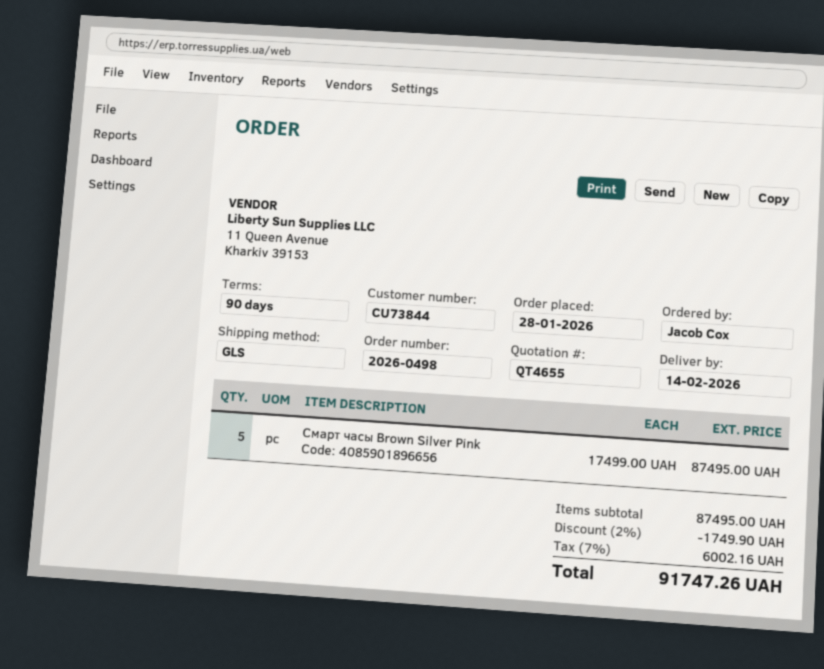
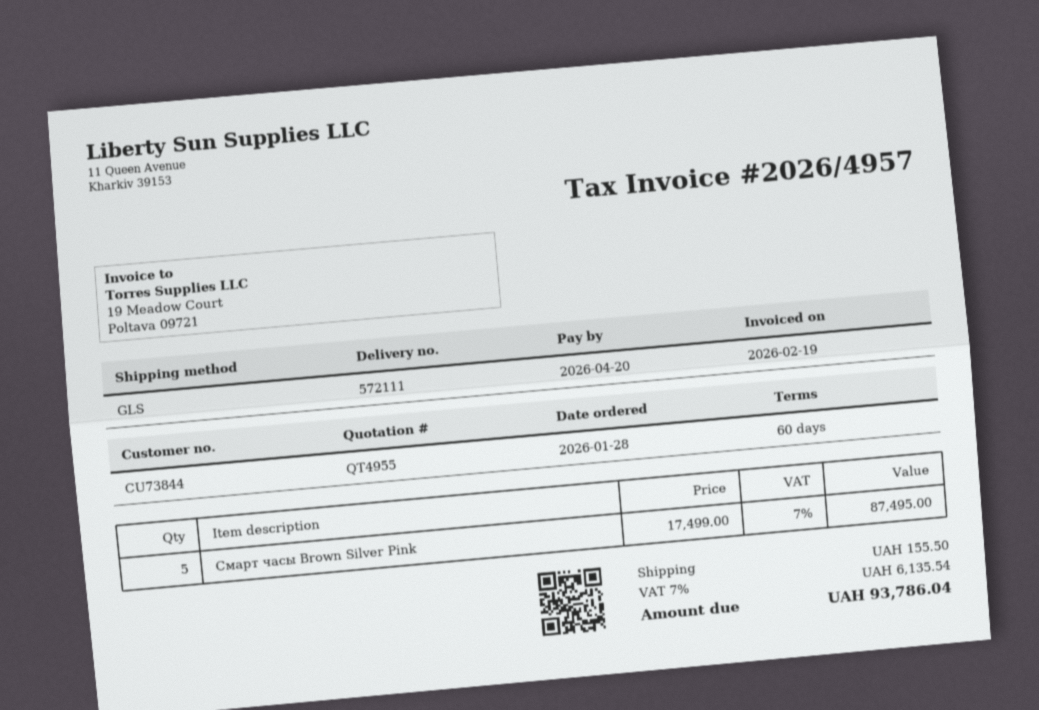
quote number: QT4655 -> QT4955
payment terms: 90 days -> 60 days
discount: 2% = 1749.90 -> none
shipping: none -> 155.50
tax: 7% = 6002.16 -> 7% = 6135.54
total: 91747.26 -> 93786.04

